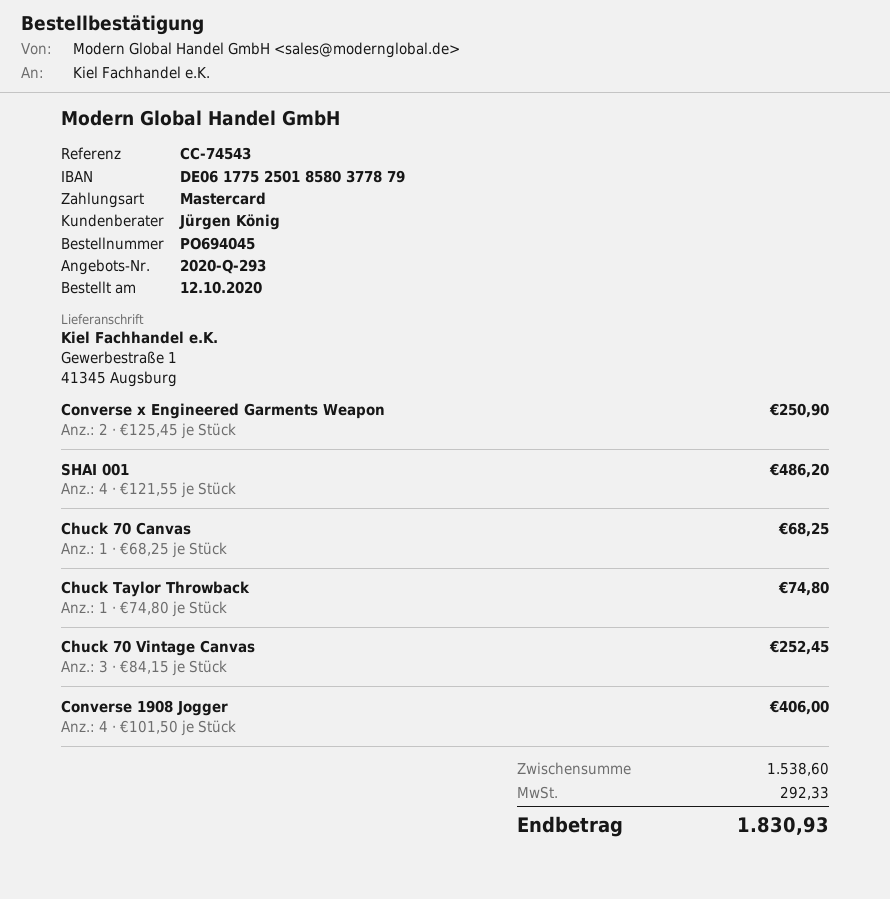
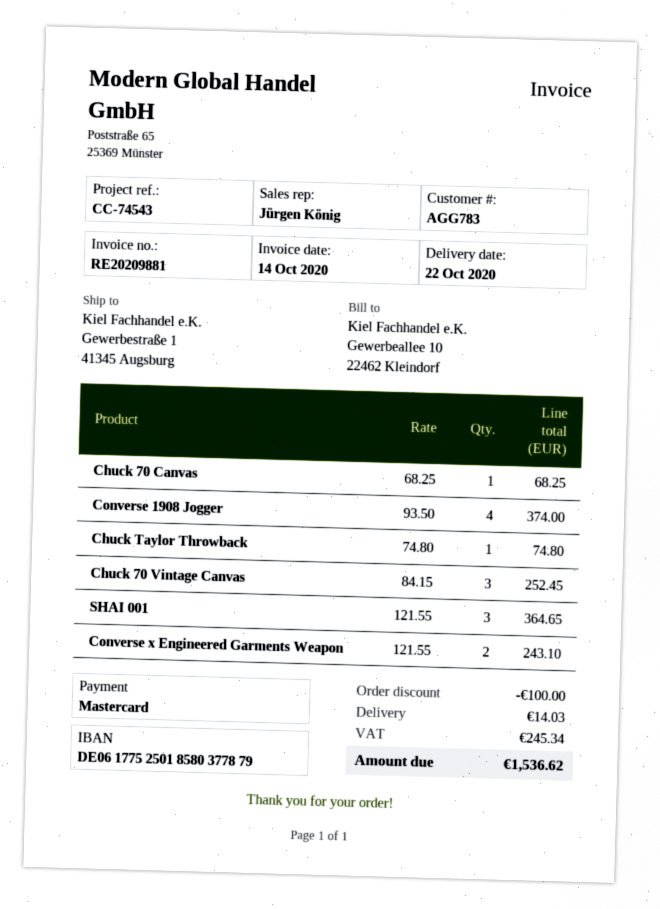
Converse x Engineered Garments Weapon: 2 x 125.45 = 250.90 -> 2 x 121.55 = 243.10
SHAI 001: 4 x 121.55 = 486.20 -> 3 x 121.55 = 364.65
Converse 1908 Jogger: 4 x 101.50 = 406.00 -> 4 x 93.50 = 374.00
discount: none -> 100.00
shipping: none -> 14.03
tax: 292.33 -> 245.34
total: 1830.93 -> 1536.62

